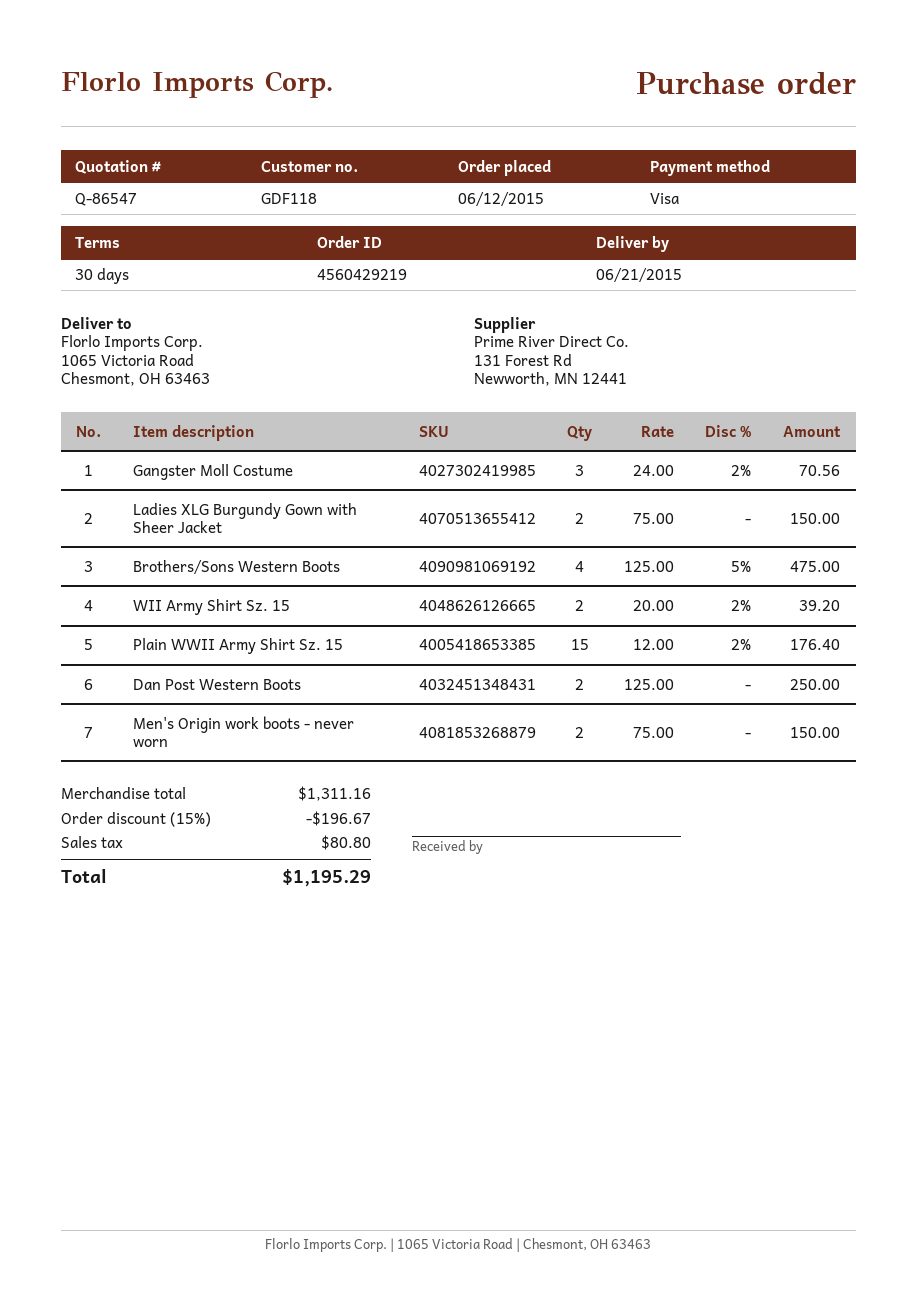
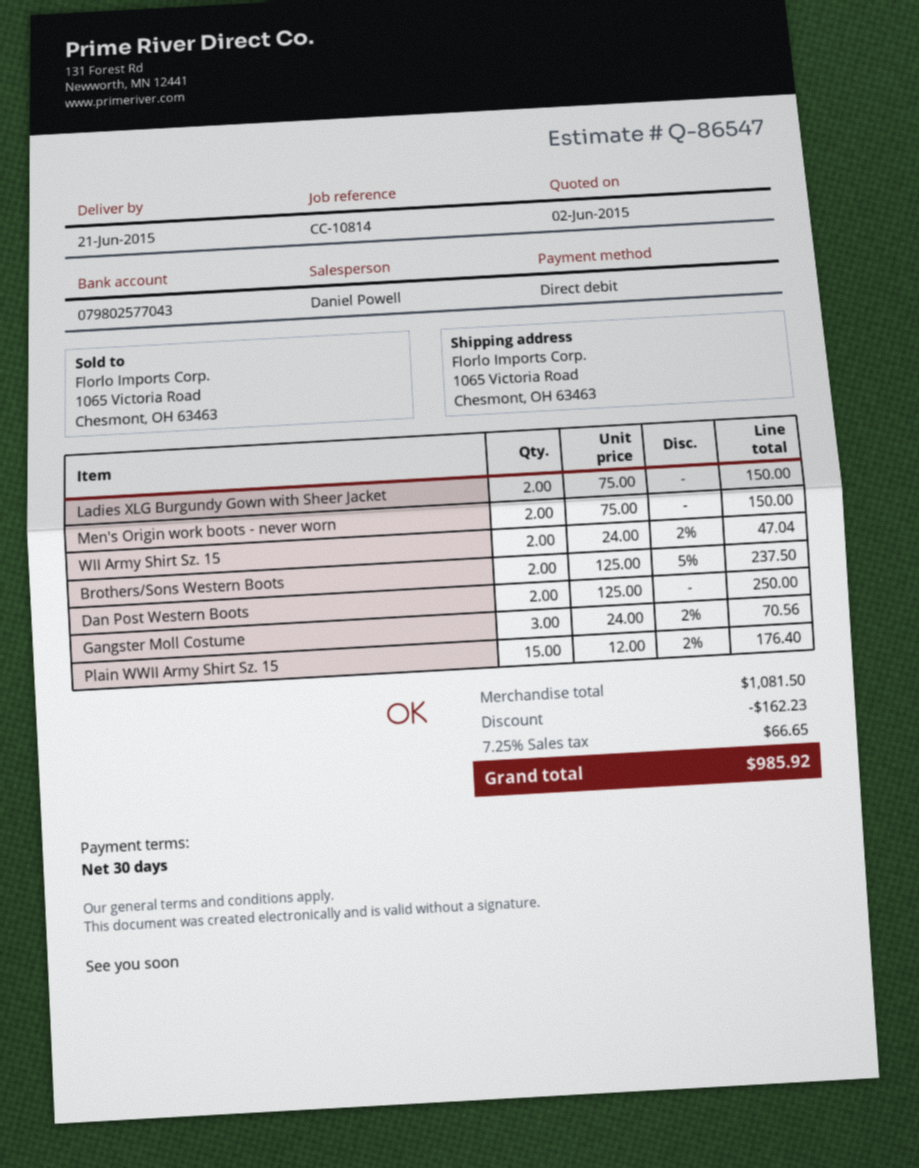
payment method: Visa -> direct debit
Brothers/Sons Western Boots: 4 x 125.00 - 5% = 475.00 -> 2 x 125.00 - 5% = 237.50
WII Army Shirt Sz. 15: 2 x 20.00 - 2% = 39.20 -> 2 x 24.00 - 2% = 47.04
subtotal: 1311.16 -> 1081.50
discount: 196.67 -> 162.23
tax: 80.80 -> 66.65
total: 1195.29 -> 985.92

